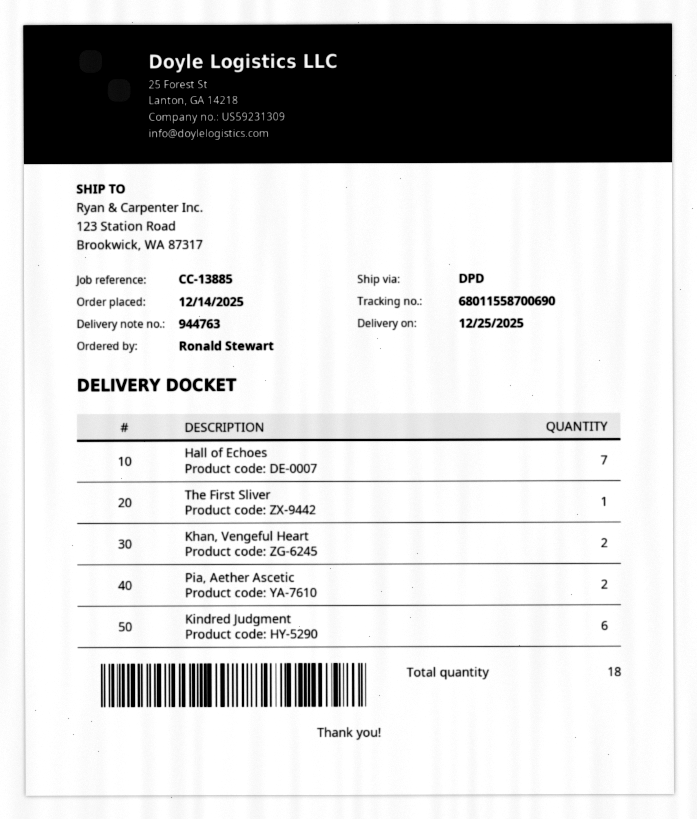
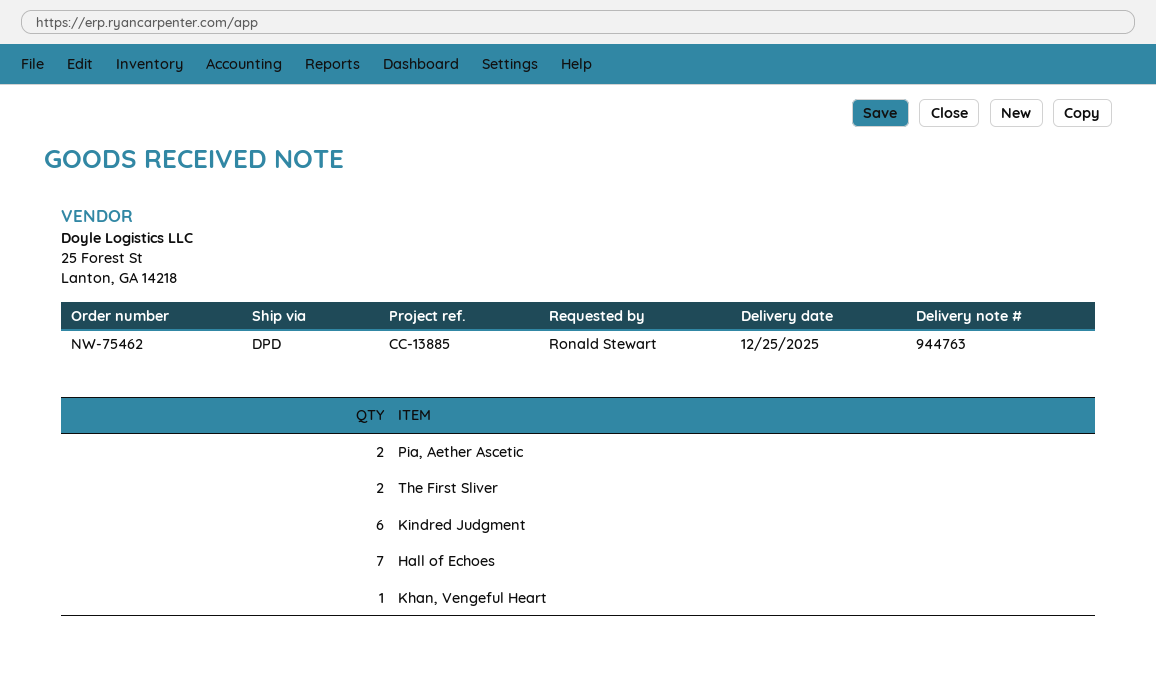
The First Sliver: 1 -> 2
Khan, Vengeful Heart: 2 -> 1

